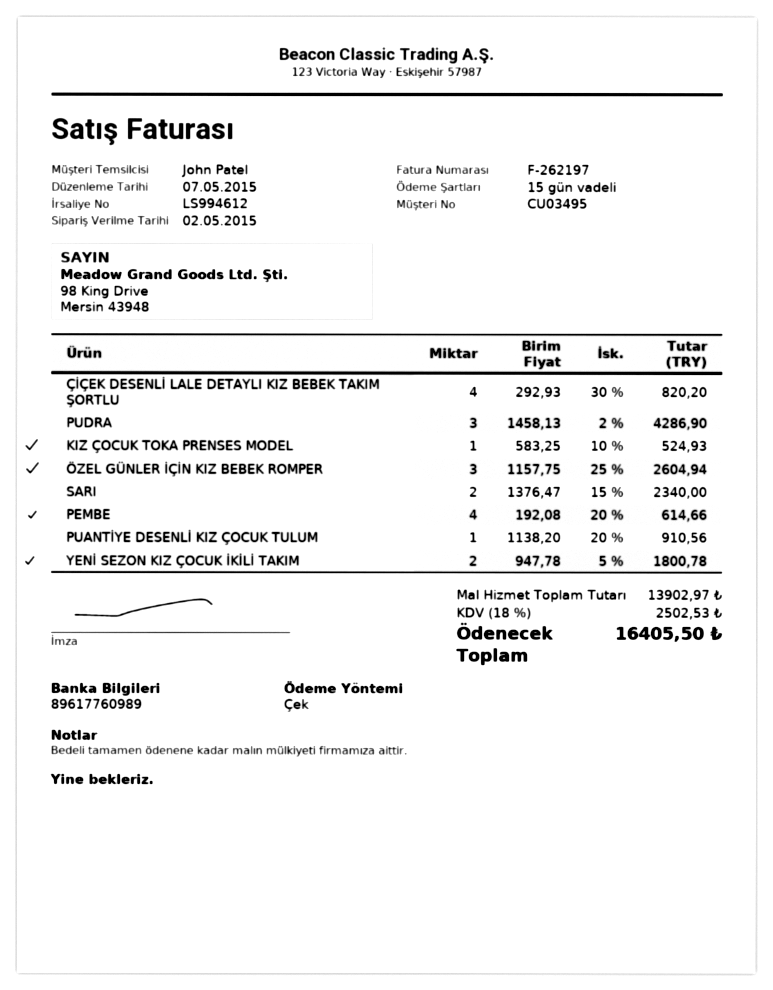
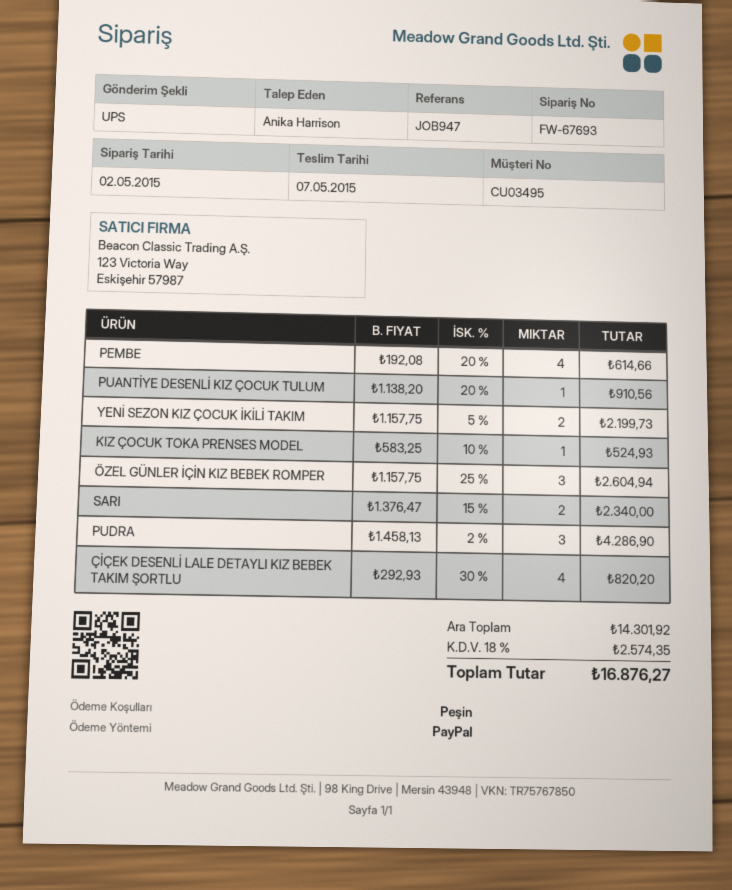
payment terms: 15 days -> on receipt
payment method: cheque -> PayPal
YENİ SEZON KIZ ÇOCUK İKİLİ TAKIM: 2 x 947.78 - 5% = 1800.78 -> 2 x 1157.75 - 5% = 2199.73
subtotal: 13902.97 -> 14301.92
tax: 18% = 2502.53 -> 18% = 2574.35
total: 16405.50 -> 16876.27

